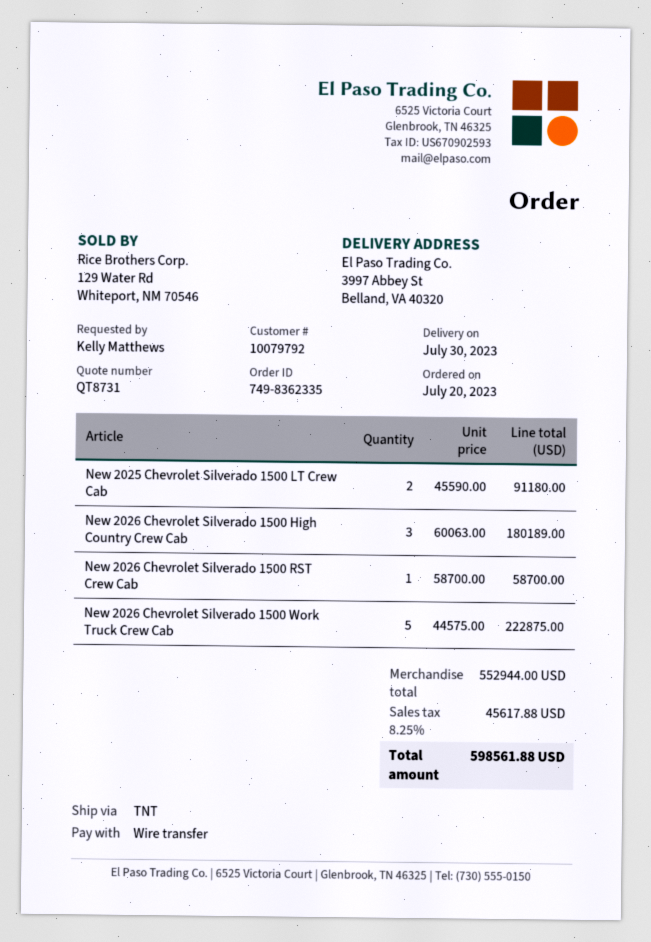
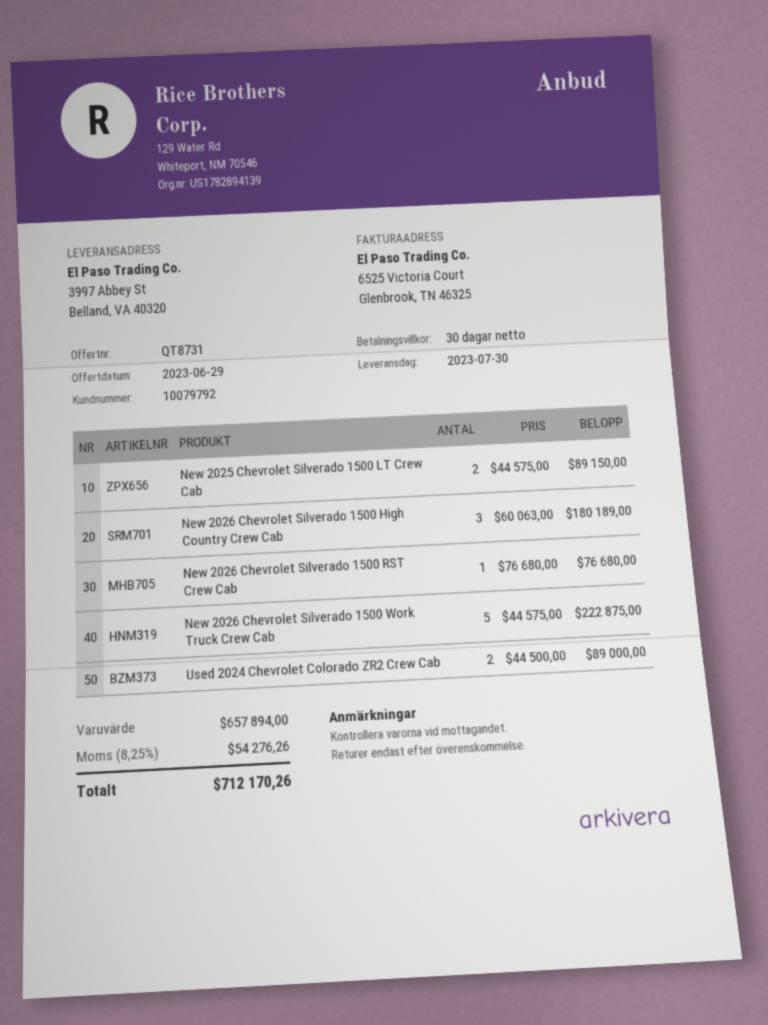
New 2025 Chevrolet Silverado 1500 LT Crew Cab: 2 x 45590.00 = 91180.00 -> 2 x 44575.00 = 89150.00
New 2026 Chevrolet Silverado 1500 RST Crew Cab: 1 x 58700.00 = 58700.00 -> 1 x 76680.00 = 76680.00
Used 2024 Chevrolet Colorado ZR2 Crew Cab: none -> 2 x 44500.00 = 89000.00
subtotal: 552944.00 -> 657894.00
tax: 8.25% = 45617.88 -> 8.25% = 54276.26
total: 598561.88 -> 712170.26

